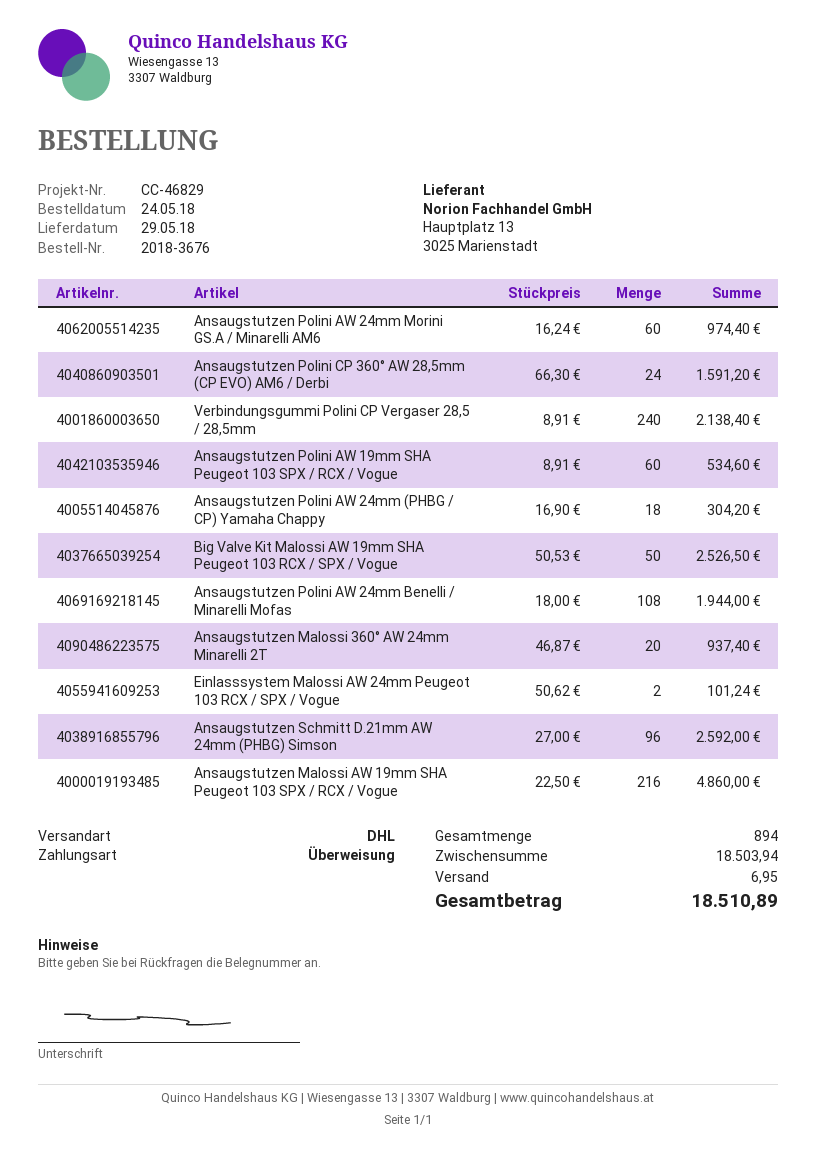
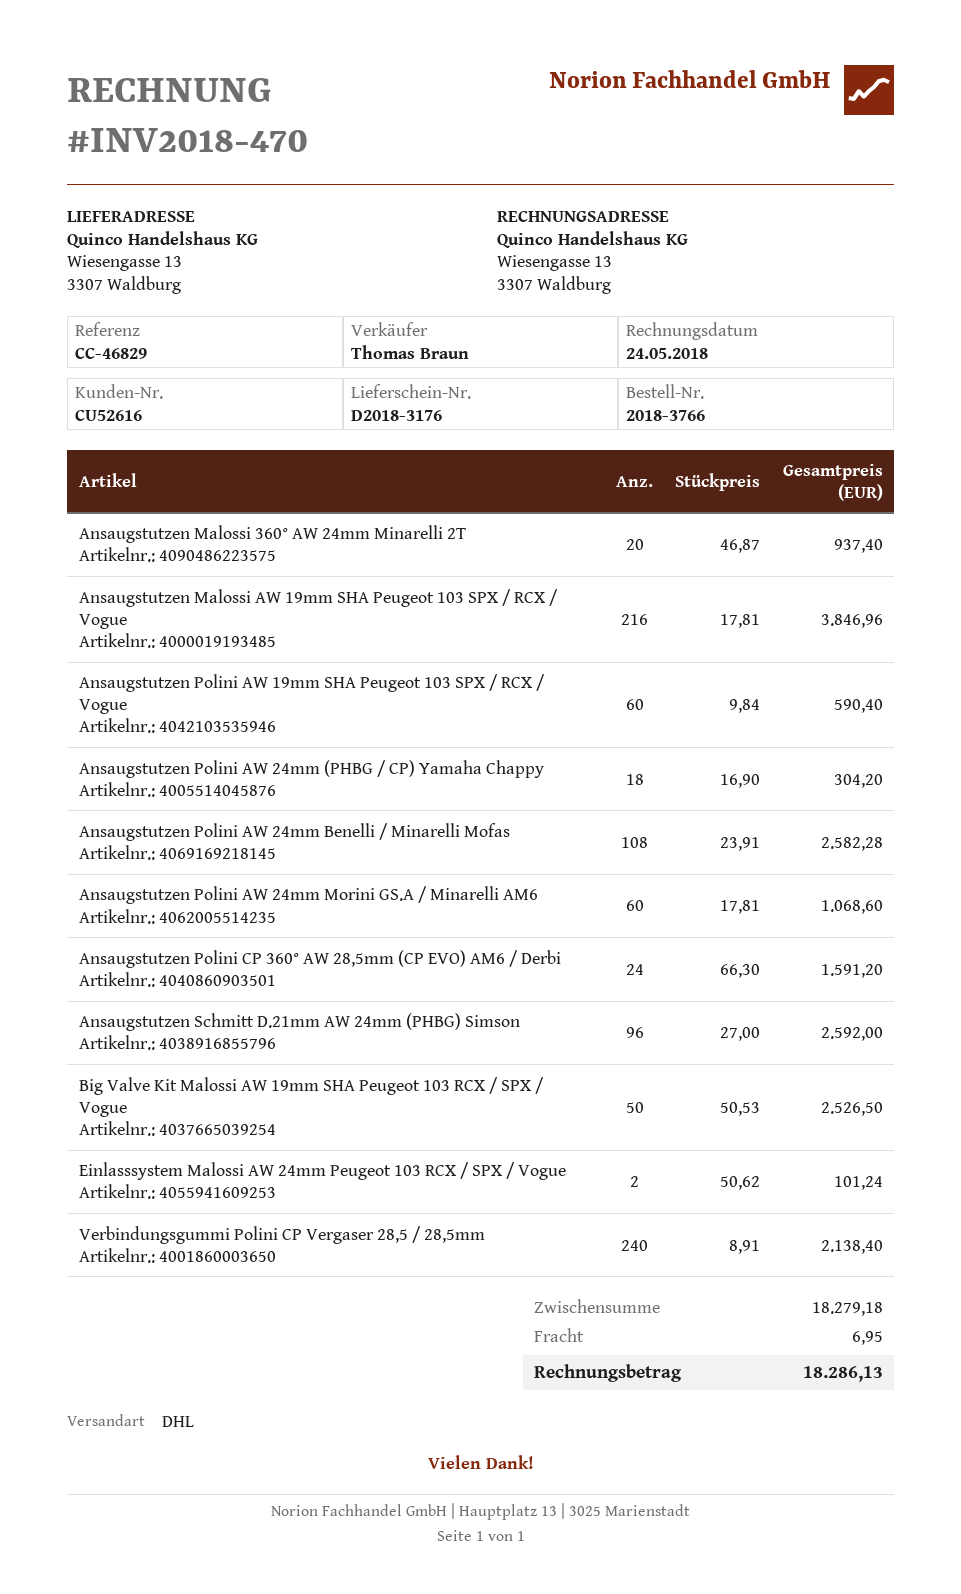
order number: 2018-3676 -> 2018-3766
Ansaugstutzen Polini AW 24mm Morini GS.A / Minarelli AM6: 60 x 16.24 = 974.40 -> 60 x 17.81 = 1068.60
Ansaugstutzen Polini AW 19mm SHA Peugeot 103 SPX / RCX / Vogue: 60 x 8.91 = 534.60 -> 60 x 9.84 = 590.40
Ansaugstutzen Polini AW 24mm Benelli / Minarelli Mofas: 108 x 18.00 = 1944.00 -> 108 x 23.91 = 2582.28
Ansaugstutzen Malossi AW 19mm SHA Peugeot 103 SPX / RCX / Vogue: 216 x 22.50 = 4860.00 -> 216 x 17.81 = 3846.96
subtotal: 18503.94 -> 18279.18
total: 18510.89 -> 18286.13

